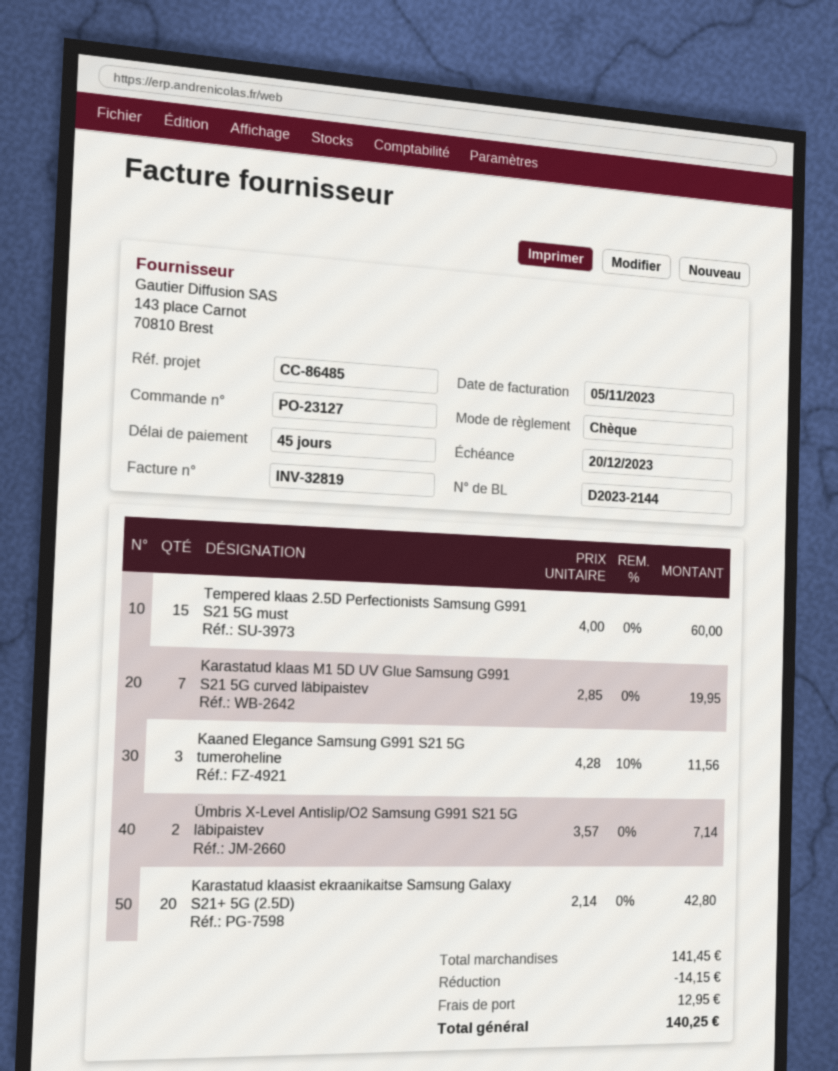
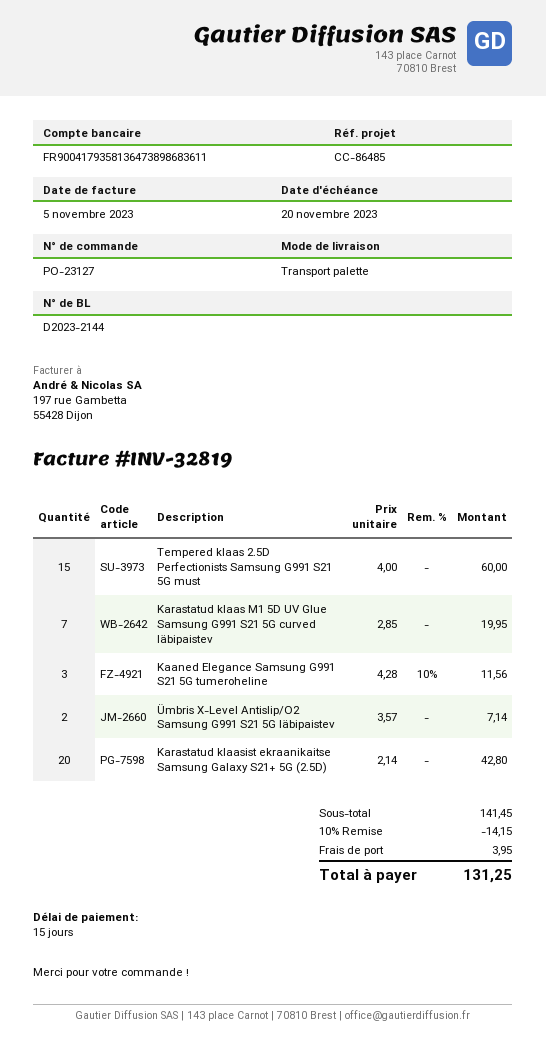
payment terms: 45 days -> 15 days
due date: 2023-12-20 -> 2023-11-20
shipping: 12.95 -> 3.95
total: 140.25 -> 131.25

